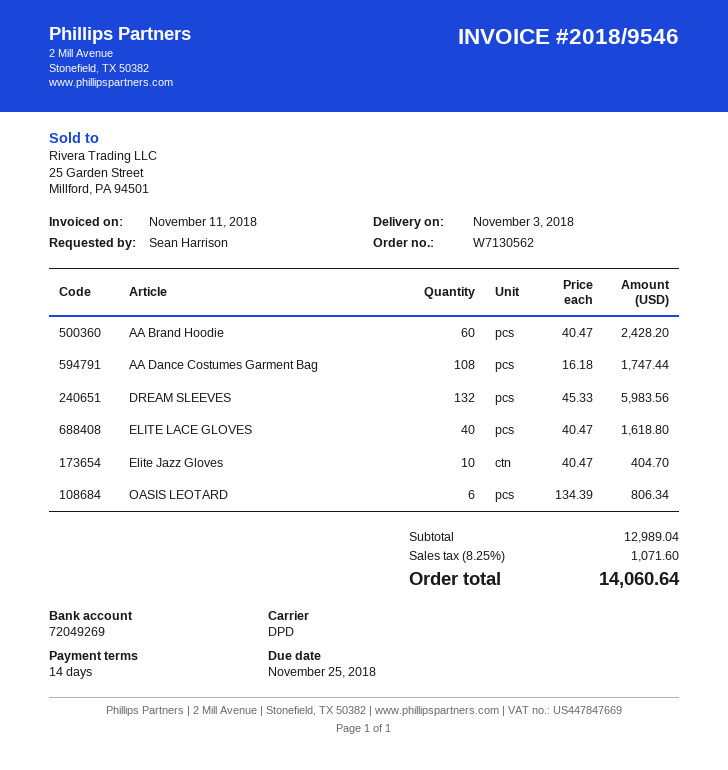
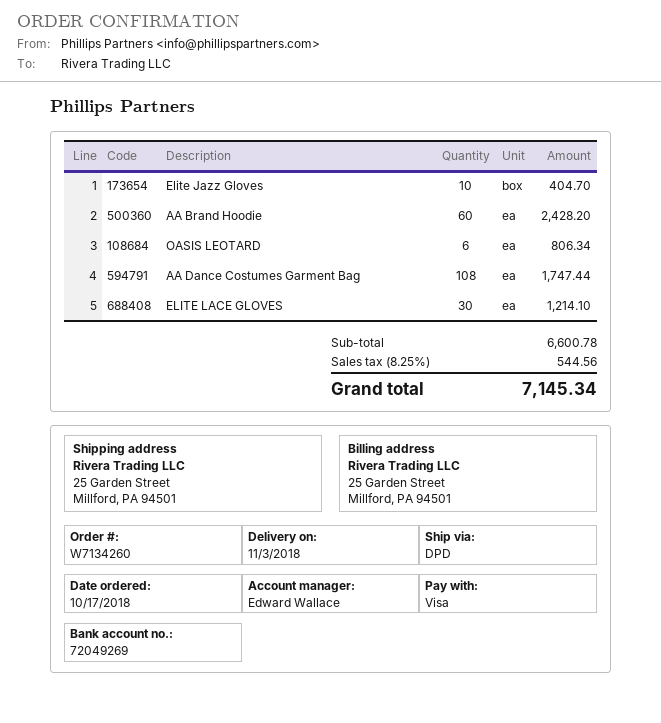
order number: W7130562 -> W7134260
DREAM SLEEVES: 132 for 5983.56 -> none
ELITE LACE GLOVES: 40 for 1618.80 -> 30 for 1214.10
subtotal: 12989.04 -> 6600.78
tax: 8.25% = 1071.60 -> 8.25% = 544.56
total: 14060.64 -> 7145.34

